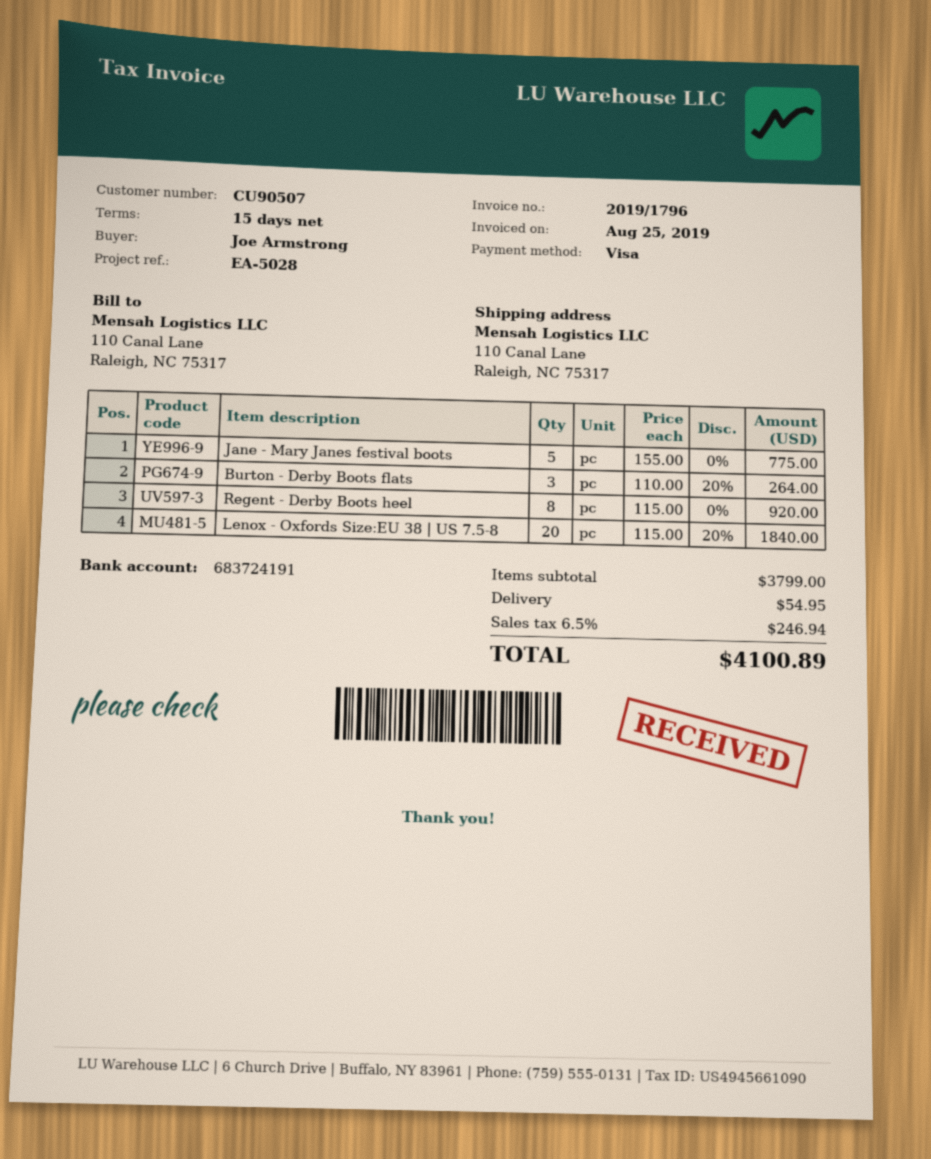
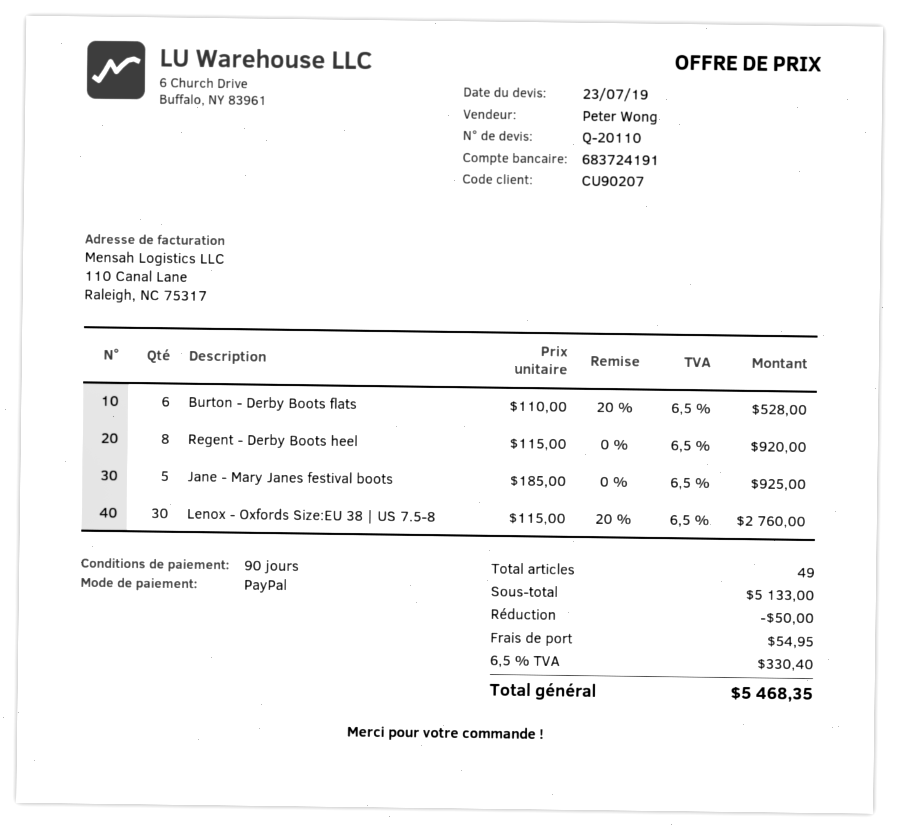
payment terms: 15 days -> 90 days
customer number: CU90507 -> CU90207
payment method: Visa -> PayPal
Jane - Mary Janes festival boots: 5 x 155.00 = 775.00 -> 5 x 185.00 = 925.00
Burton - Derby Boots flats: 3 x 110.00 - 20% = 264.00 -> 6 x 110.00 - 20% = 528.00
Lenox - Oxfords Size:EU 38 | US 7.5-8: 20 x 115.00 - 20% = 1840.00 -> 30 x 115.00 - 20% = 2760.00
subtotal: 3799.00 -> 5133.00
discount: none -> 50.00
tax: 6.5% = 246.94 -> 6.5% = 330.40
total: 4100.89 -> 5468.35

